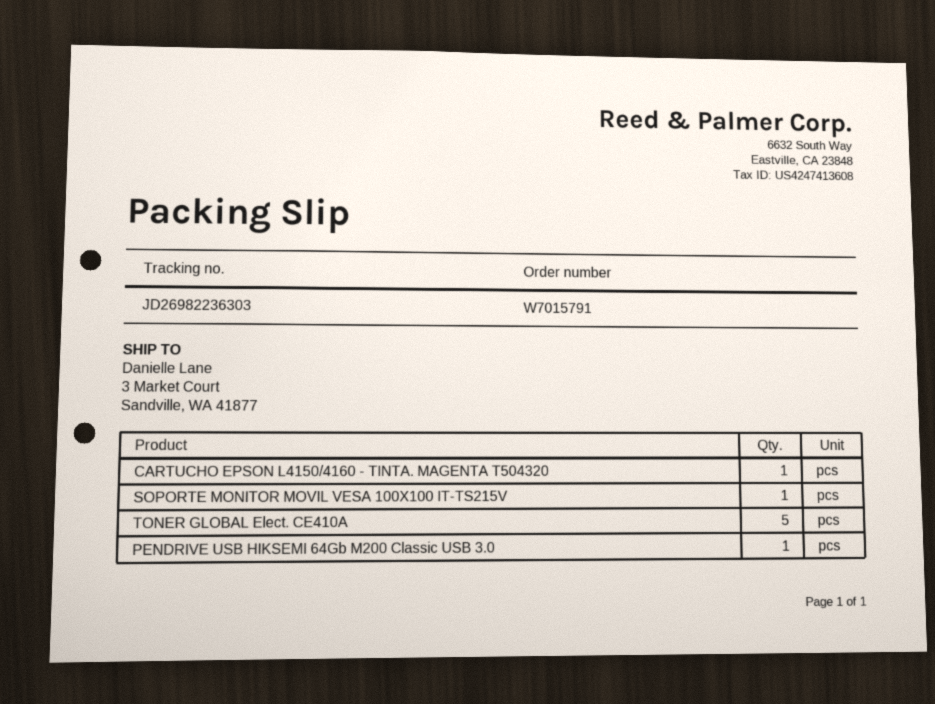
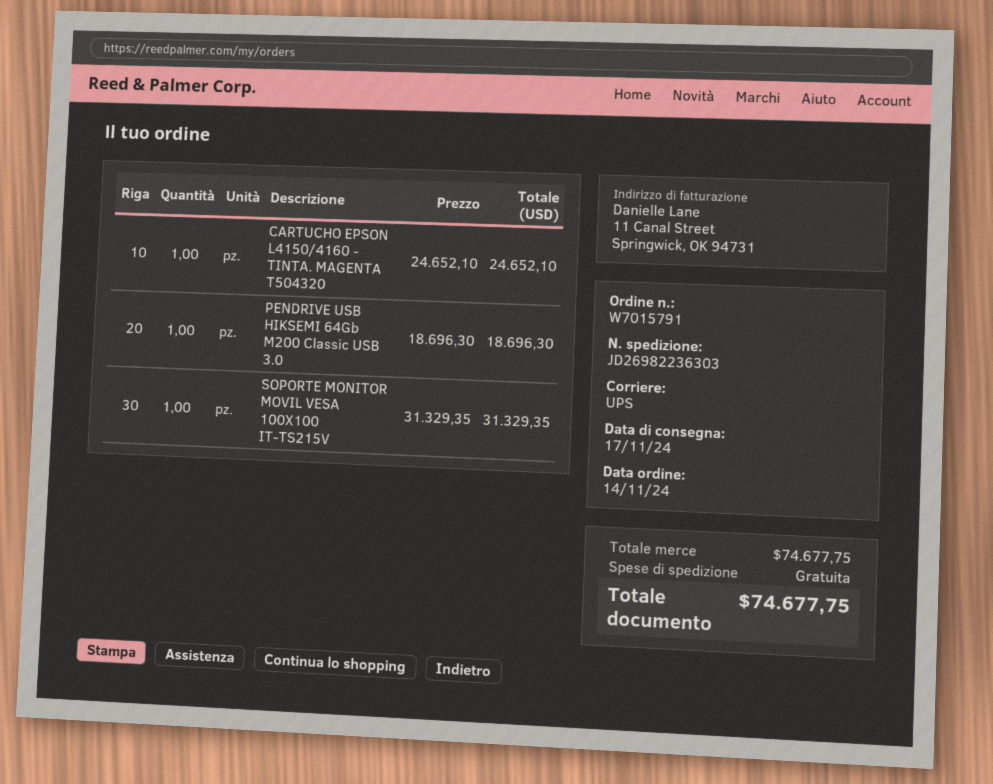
TONER GLOBAL Elect. CE410A: 5 -> none

